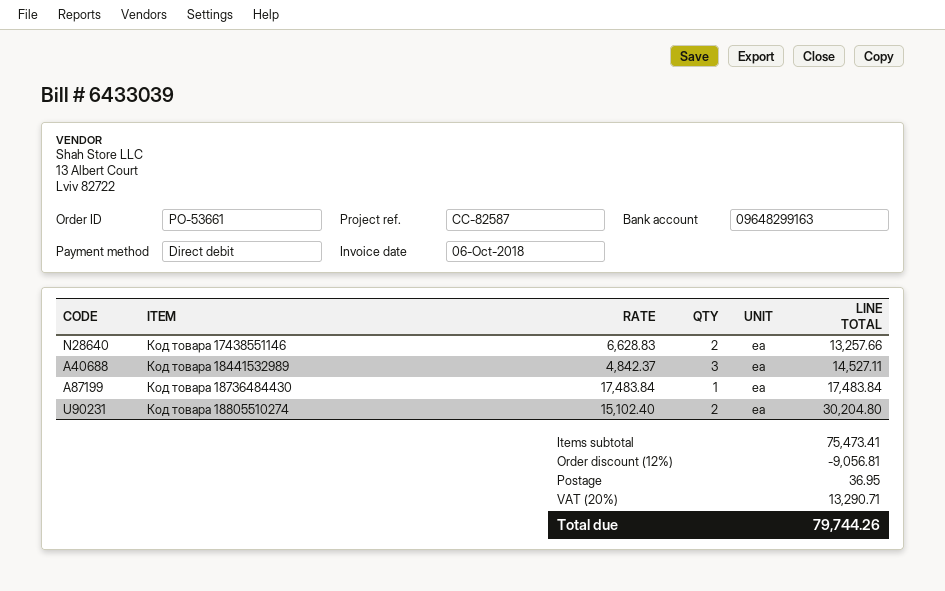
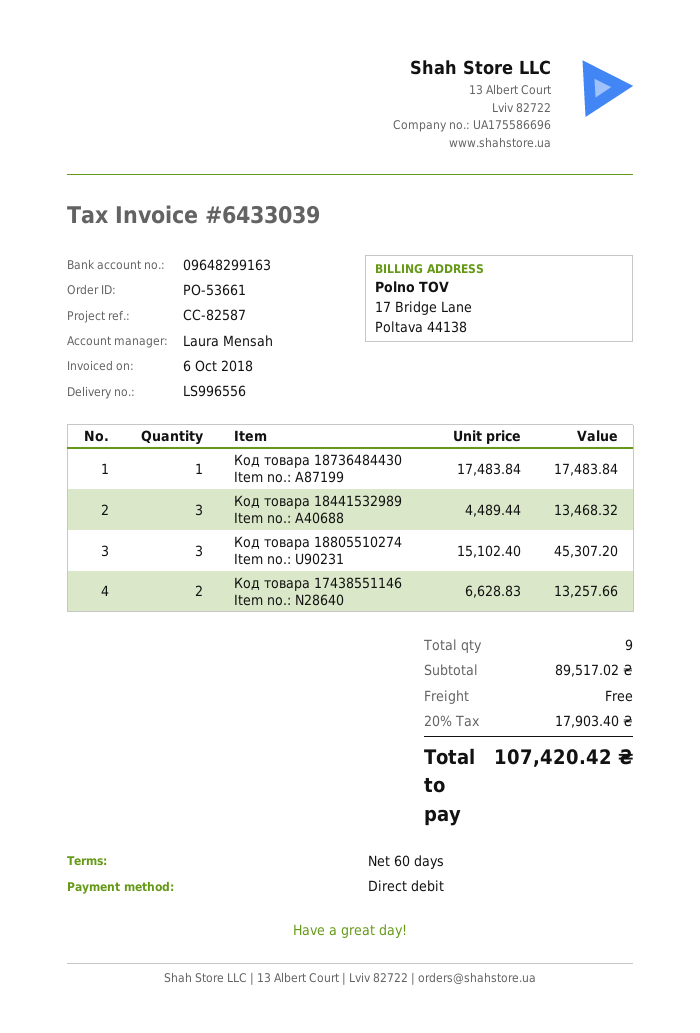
Код товара 18441532989: 3 x 4842.37 = 14527.11 -> 3 x 4489.44 = 13468.32
Код товара 18805510274: 2 x 15102.40 = 30204.80 -> 3 x 15102.40 = 45307.20
subtotal: 75473.41 -> 89517.02
discount: 12% = 9056.81 -> none
shipping: 36.95 -> 0.00
tax: 20% = 13290.71 -> 20% = 17903.40
total: 79744.26 -> 107420.42

